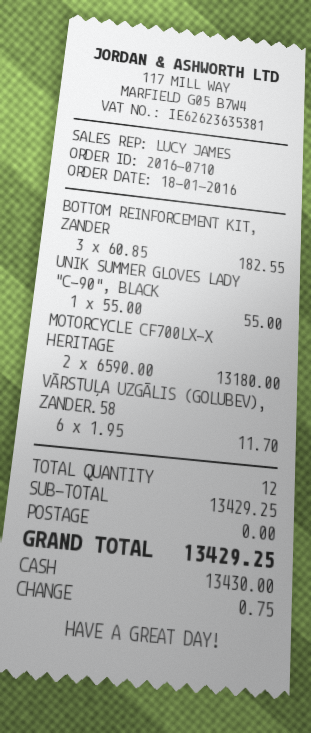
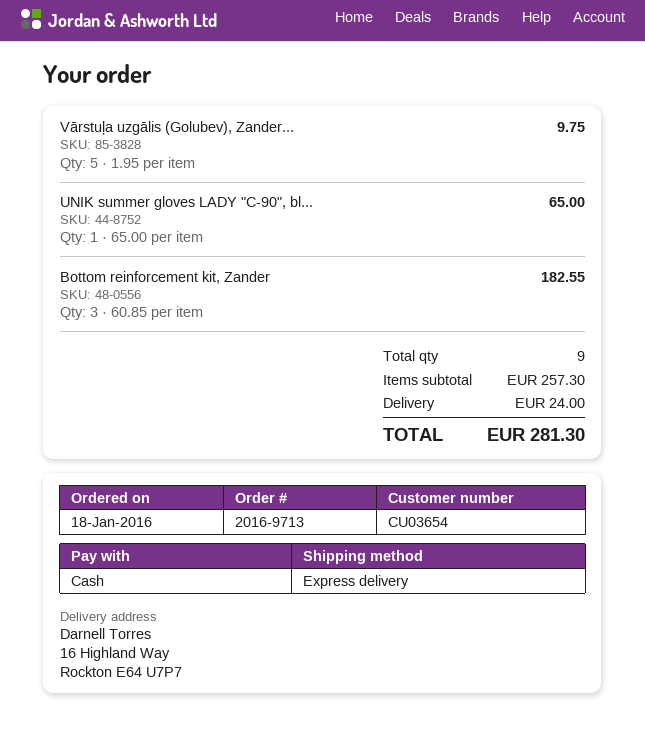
order number: 2016-0710 -> 2016-9713
UNIK SUMMER GLOVES LADY "C-90", BLACK: 1 x 55.00 = 55.00 -> 1 x 65.00 = 65.00
MOTORCYCLE CF700LX-X HERITAGE: 2 x 6590.00 = 13180.00 -> none
VĀRSTUĻA UZGĀLIS (GOLUBEV), ZANDER.58: 6 x 1.95 = 11.70 -> 5 x 1.95 = 9.75
total quantity: 12 -> 9
subtotal: 13429.25 -> 257.30
shipping: 0.00 -> 24.00
total: 13429.25 -> 281.30

